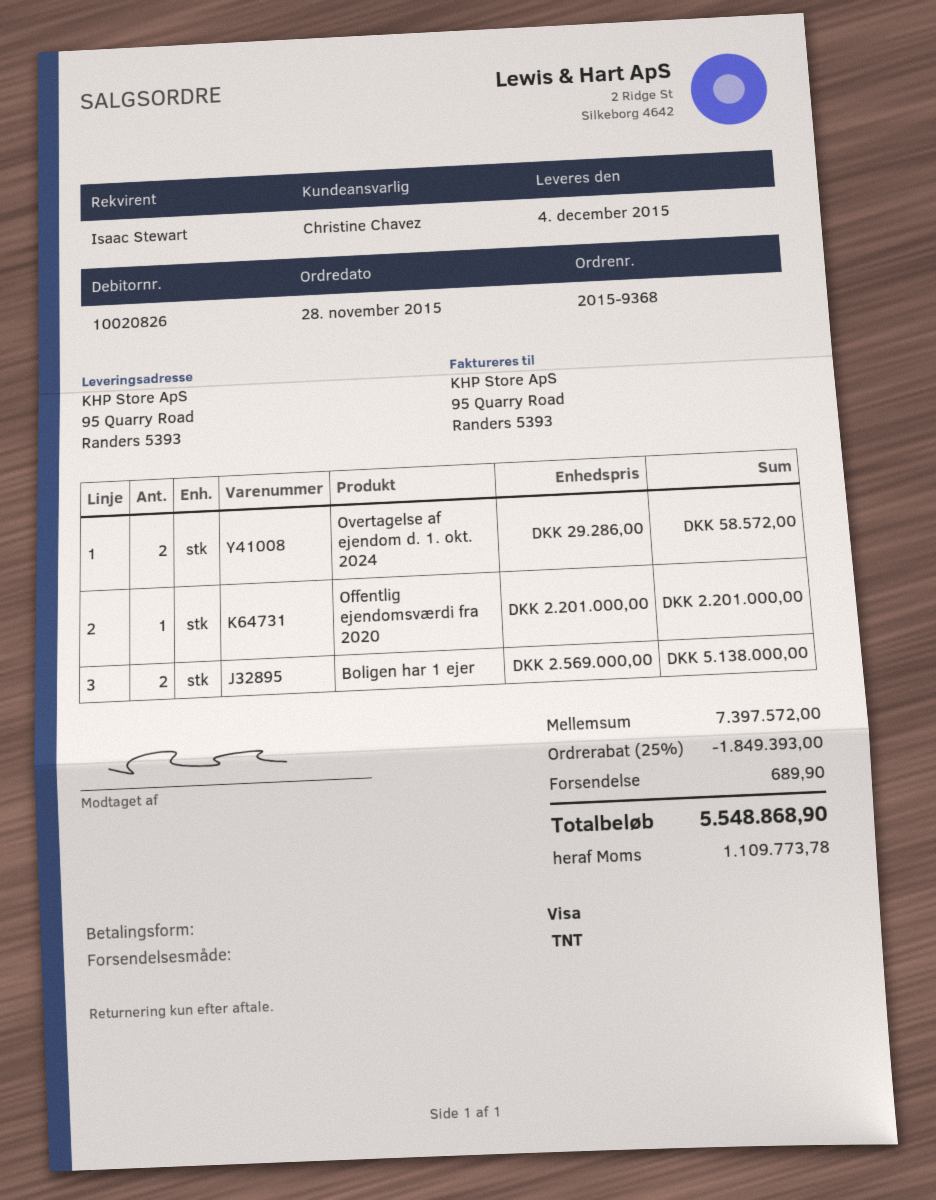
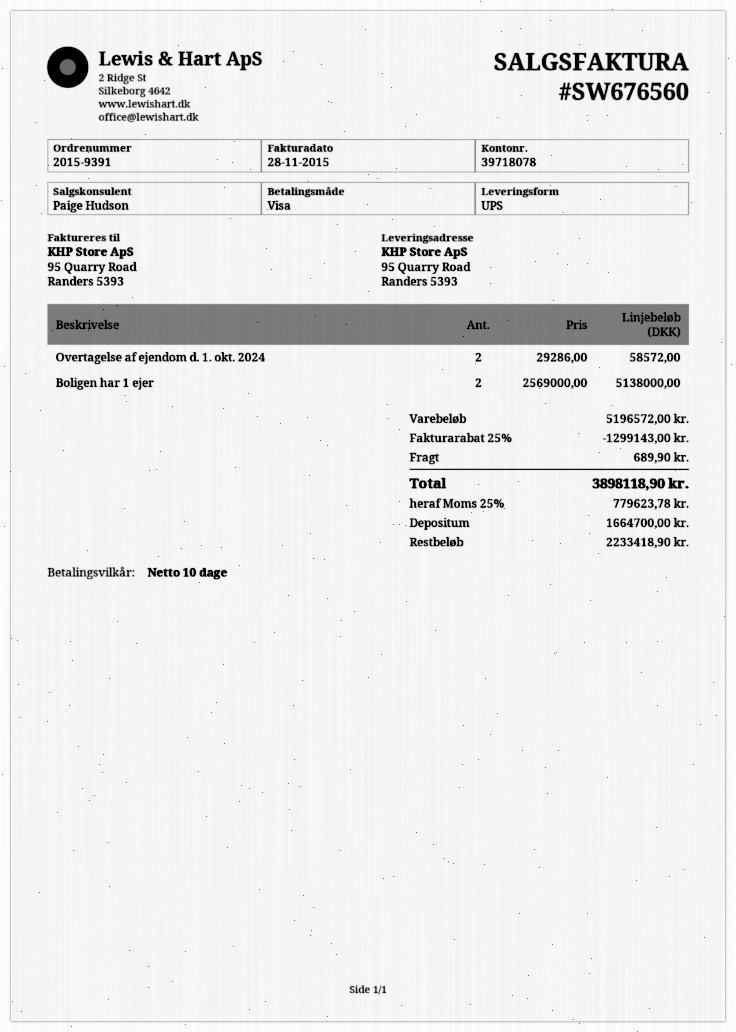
order number: 2015-9368 -> 2015-9391
sales rep: Christine Chavez -> Paige Hudson
shipping method: TNT -> UPS
Offentlig ejendomsværdi fra 2020: 1 x 2201000.00 = 2201000.00 -> none
subtotal: 7397572.00 -> 5196572.00
discount: 25% = 1849393.00 -> 25% = 1299143.00
tax: 1109773.78 -> 779623.78
total: 5548868.90 -> 3898118.90

